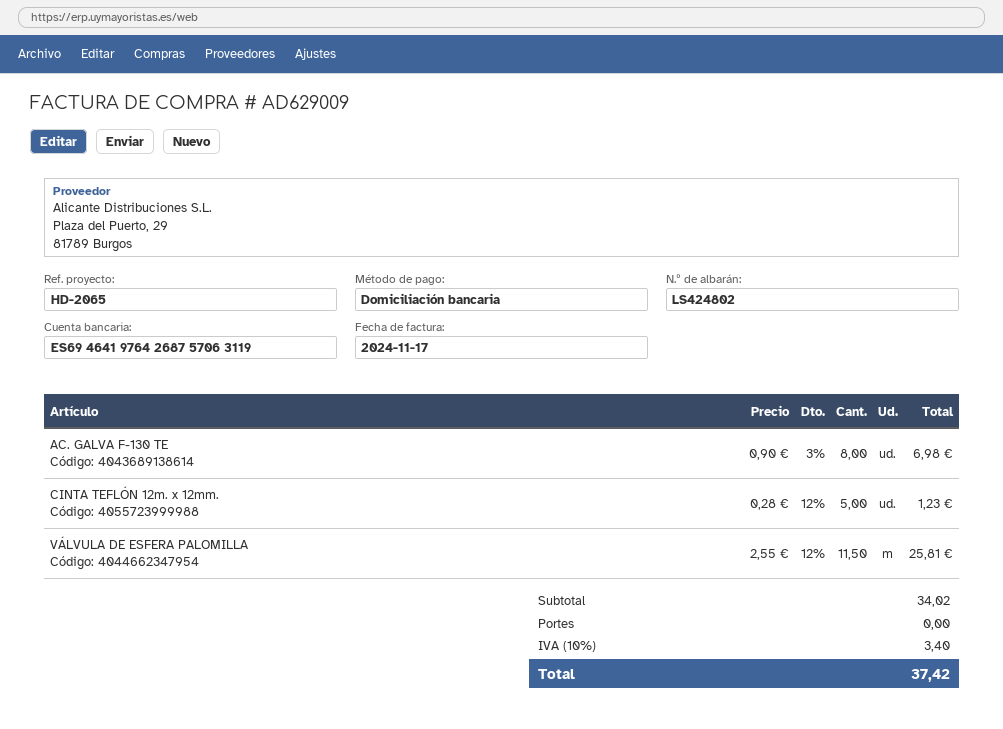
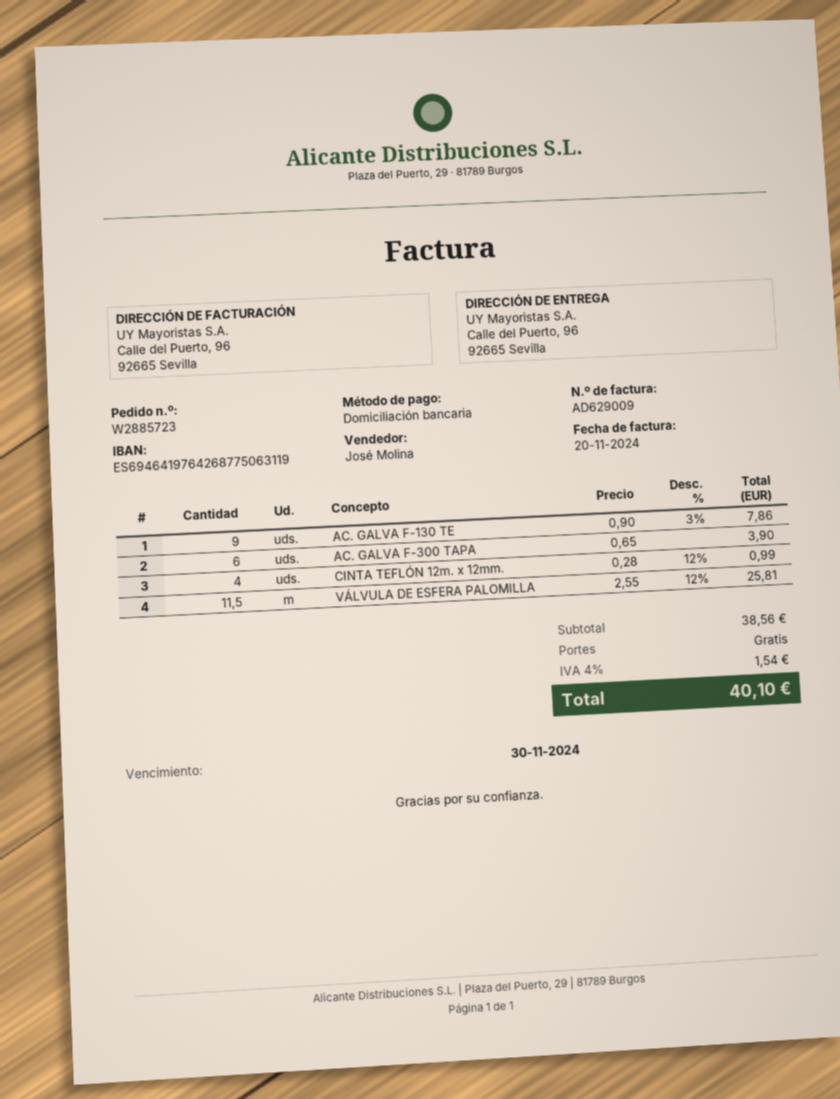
invoice date: 2024-11-17 -> 2024-11-20
bank account: ES6946419764268757063119 -> ES6946419764268775063119
AC. GALVA F-130 TE: 8 x 0.90 - 3% = 6.98 -> 9 x 0.90 - 3% = 7.86
CINTA TEFLÓN 12m. x 12mm.: 5 x 0.28 - 12% = 1.23 -> 4 x 0.28 - 12% = 0.99
AC. GALVA F-300 TAPA: none -> 6 x 0.65 = 3.90
subtotal: 34.02 -> 38.56
tax: 10% = 3.40 -> 4% = 1.54
total: 37.42 -> 40.10

